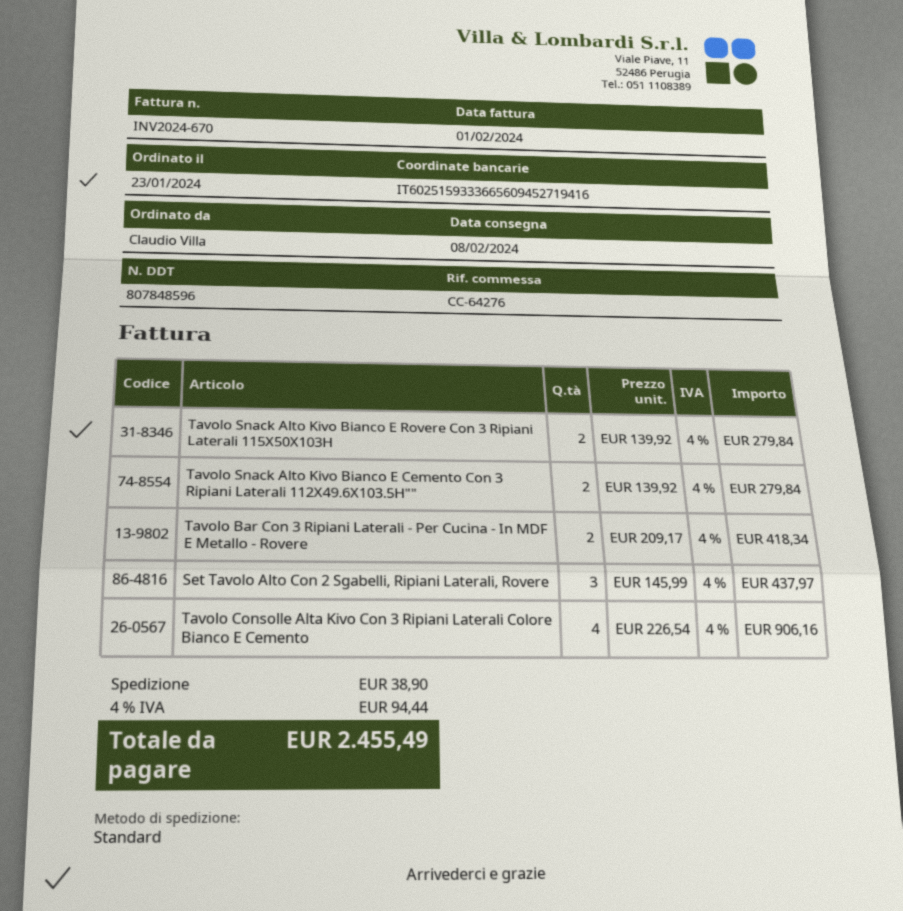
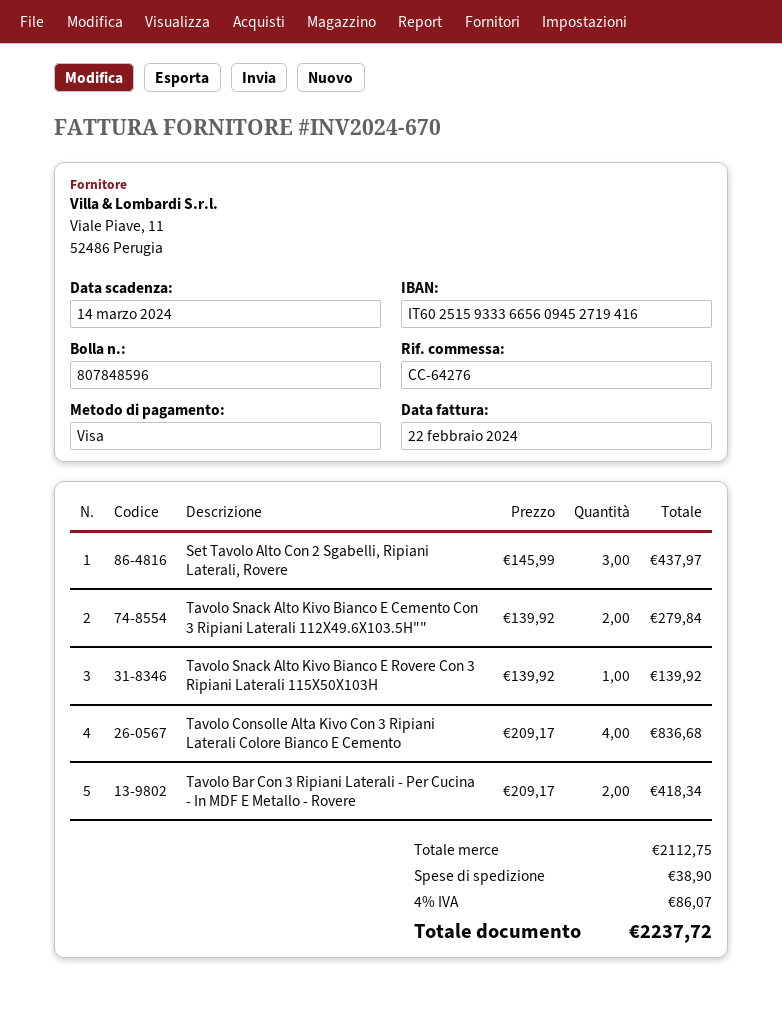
invoice date: 2024-02-01 -> 2024-02-22
Tavolo Snack Alto Kivo Bianco E Rovere Con 3 Ripiani Laterali 115X50X103H: 2 x 139.92 = 279.84 -> 1 x 139.92 = 139.92
Tavolo Consolle Alta Kivo Con 3 Ripiani Laterali Colore Bianco E Cemento: 4 x 226.54 = 906.16 -> 4 x 209.17 = 836.68
tax: 4% = 94.44 -> 4% = 86.07
total: 2455.49 -> 2237.72

